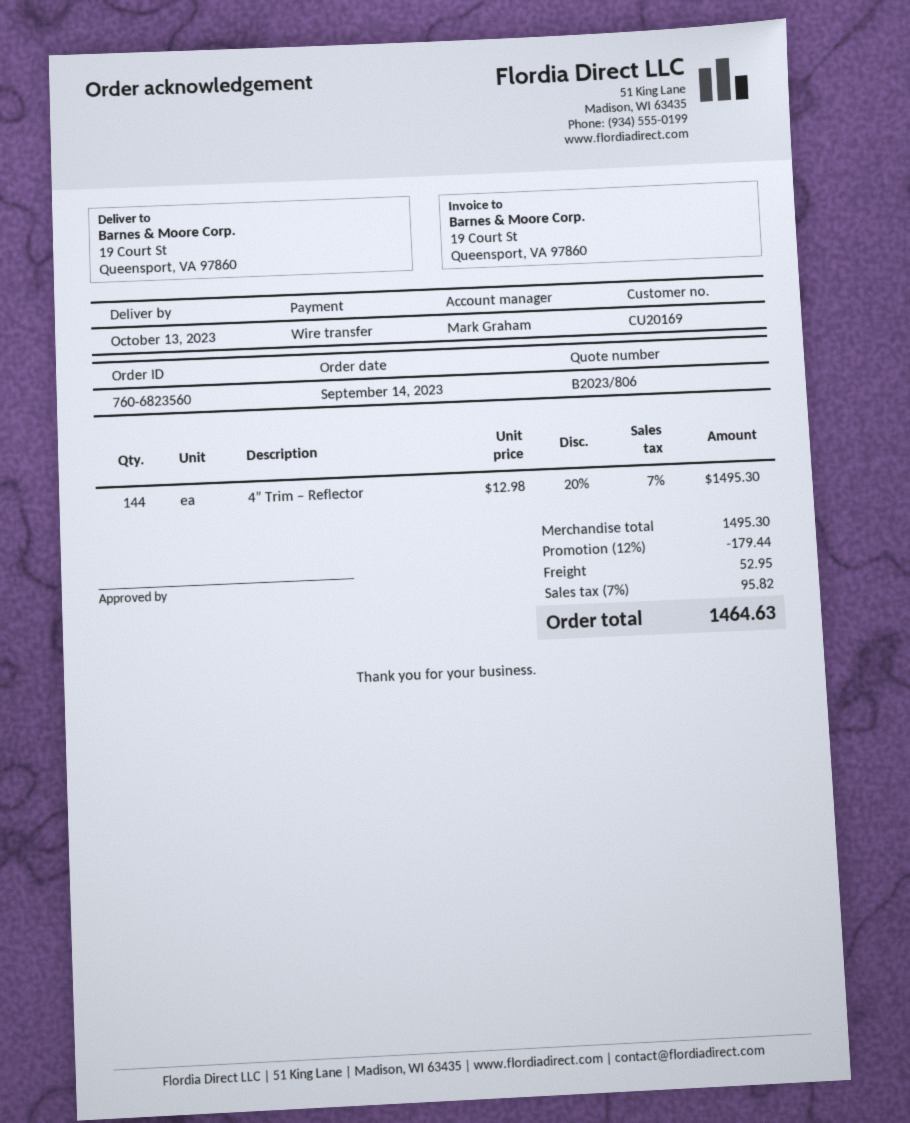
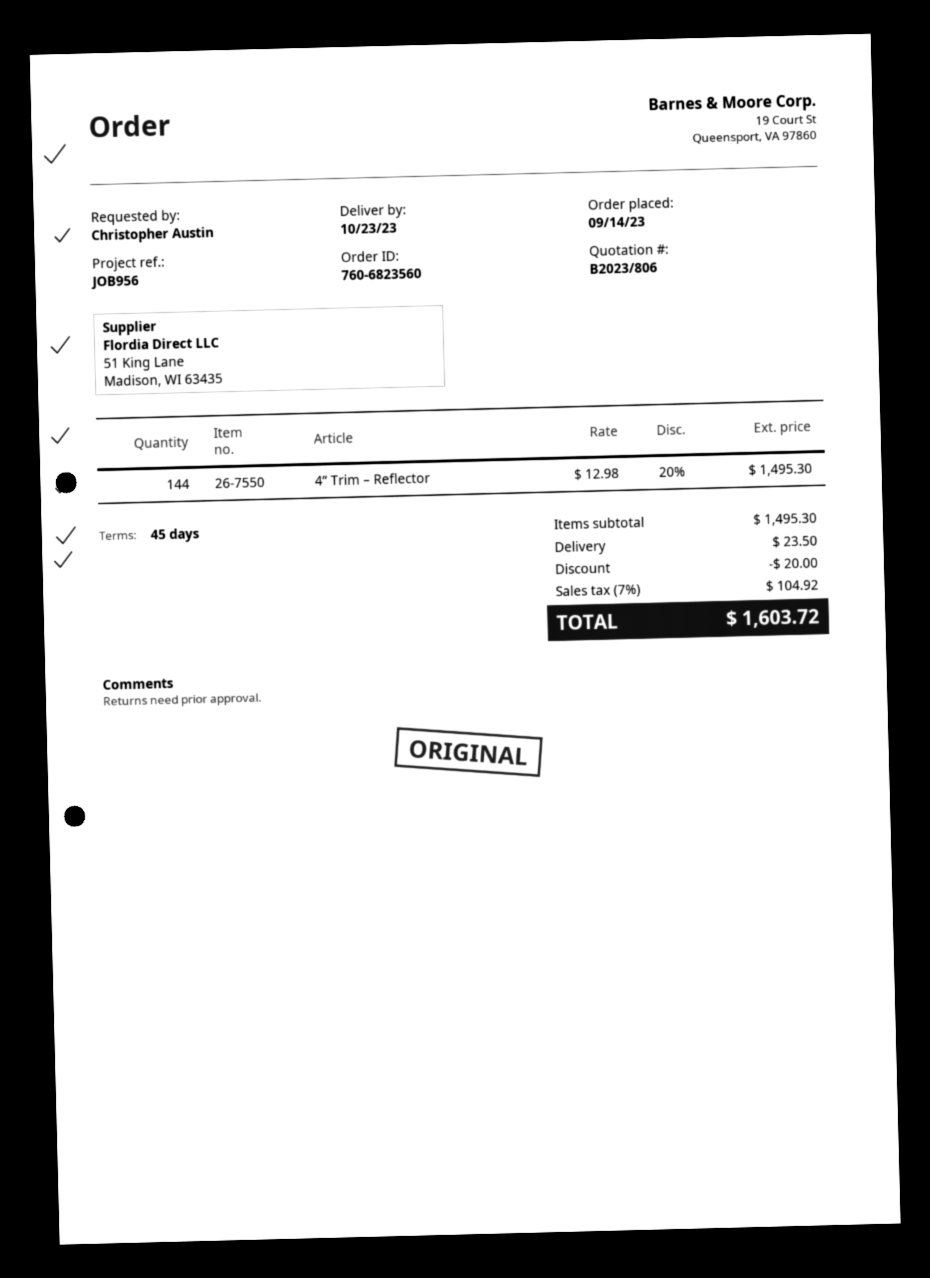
delivery date: 2023-10-13 -> 2023-10-23
discount: 179.44 -> 20.00
shipping: 52.95 -> 23.50
tax: 7% = 95.82 -> 7% = 104.92
total: 1464.63 -> 1603.72

